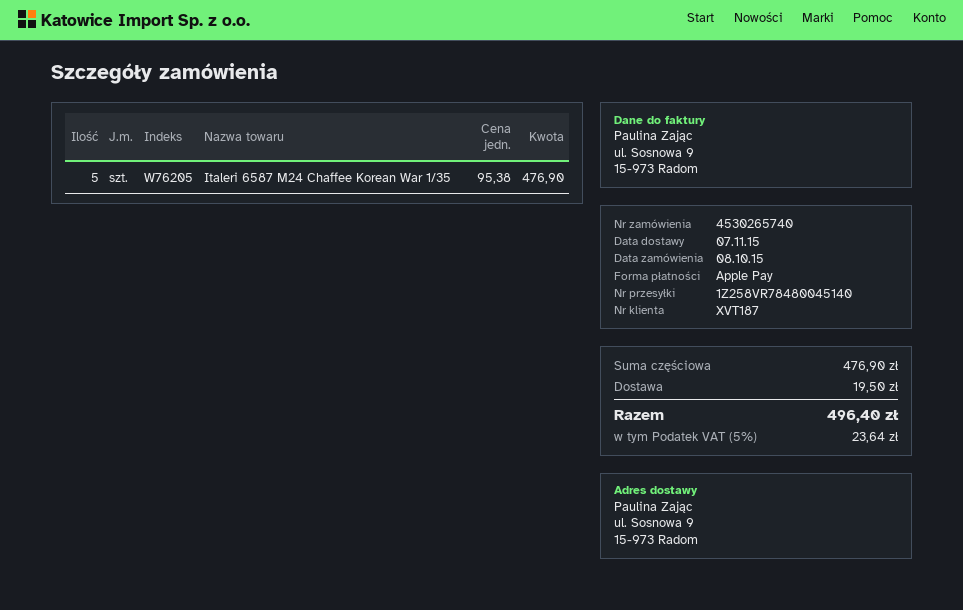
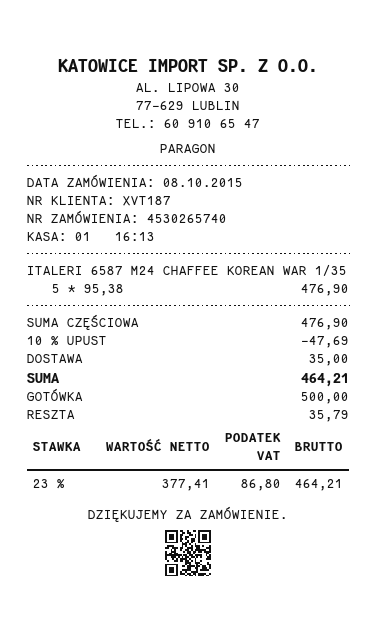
payment method: Apple Pay -> cash
discount: none -> 10% = 47.69
shipping: 19.50 -> 35.00
tax: 5% = 23.64 -> 23% = 86.80
total: 496.40 -> 464.21

